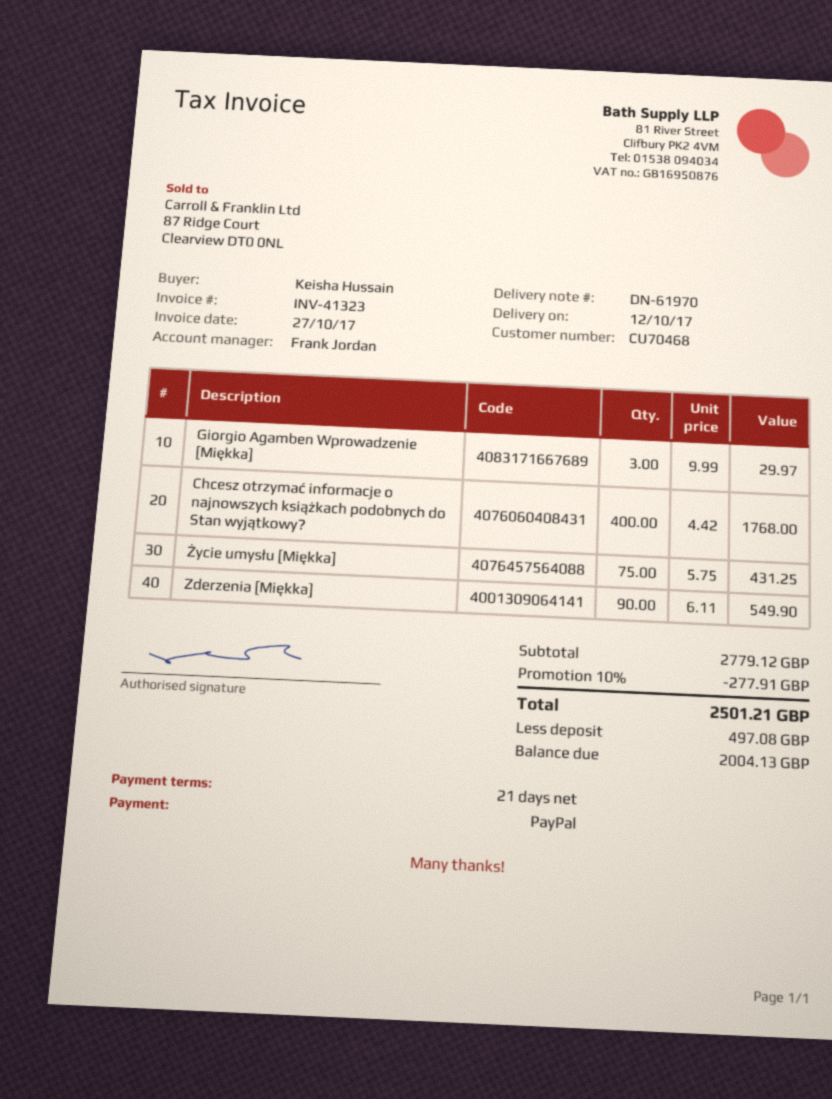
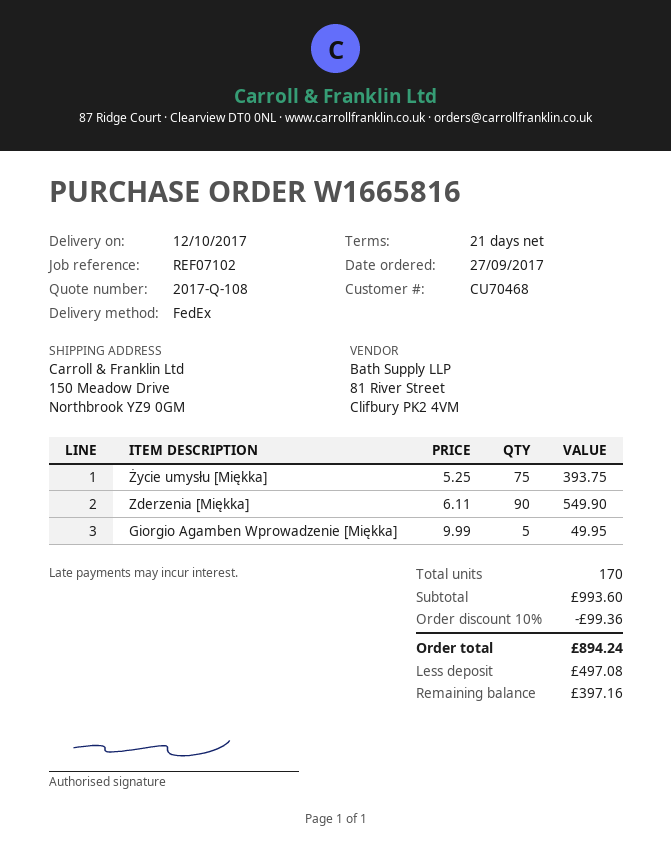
Giorgio Agamben Wprowadzenie [Miękka]: 3 x 9.99 = 29.97 -> 5 x 9.99 = 49.95
Chcesz otrzymać informacje o najnowszych książkach podobnych do Stan wyjątkowy?: 400 x 4.42 = 1768.00 -> none
Życie umysłu [Miękka]: 75 x 5.75 = 431.25 -> 75 x 5.25 = 393.75
subtotal: 2779.12 -> 993.60
discount: 10% = 277.91 -> 10% = 99.36
total: 2501.21 -> 894.24
balance: 2004.13 -> 397.16

